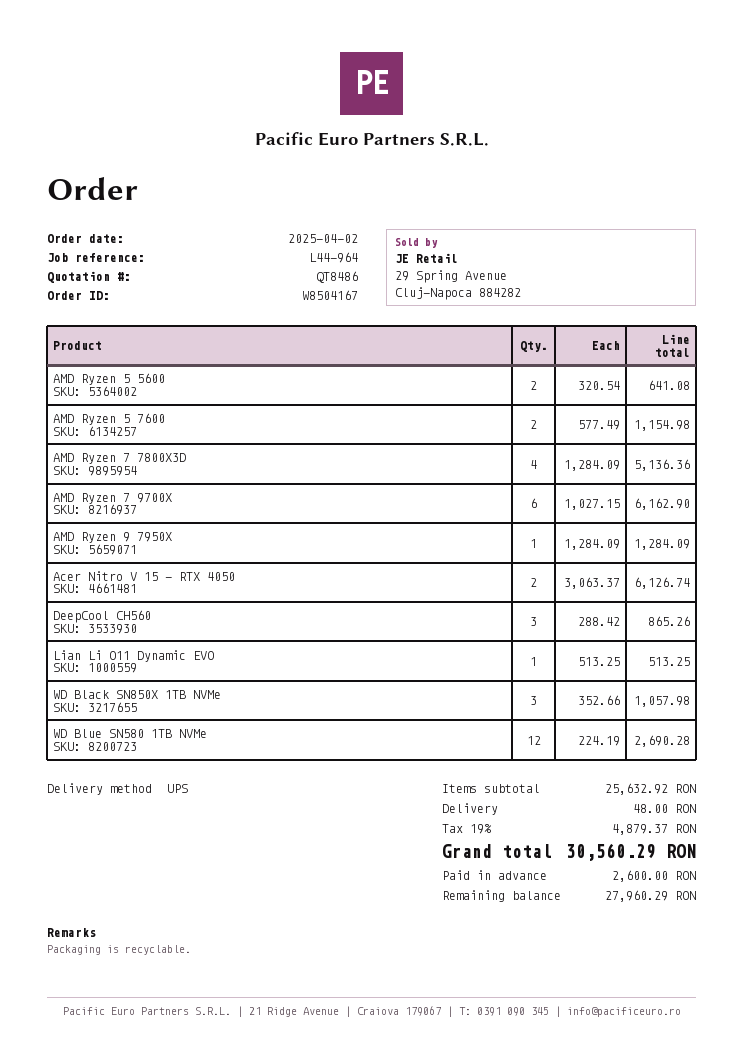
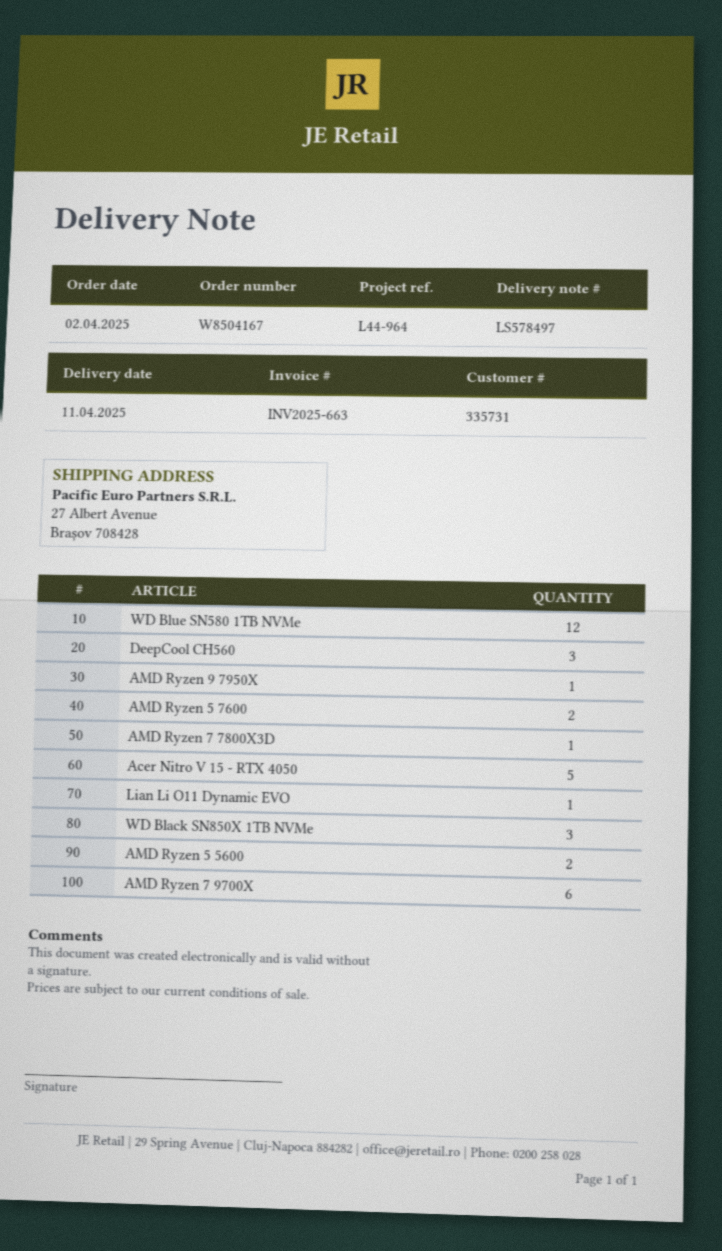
AMD Ryzen 7 7800X3D: 4 -> 1
Acer Nitro V 15 - RTX 4050: 2 -> 5

